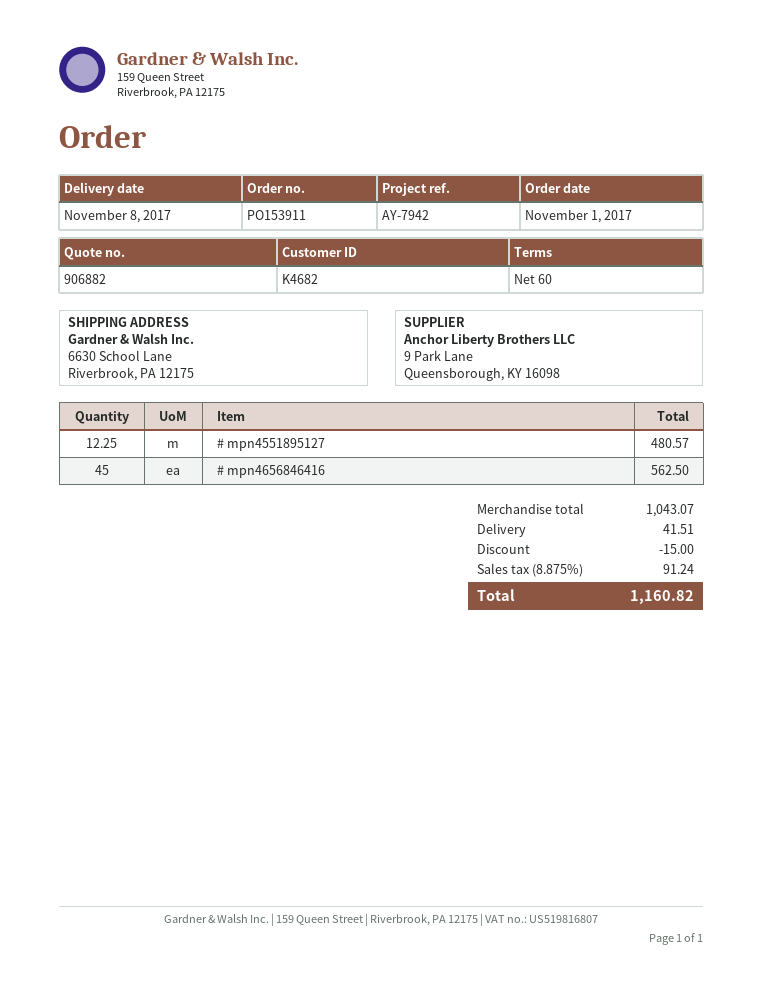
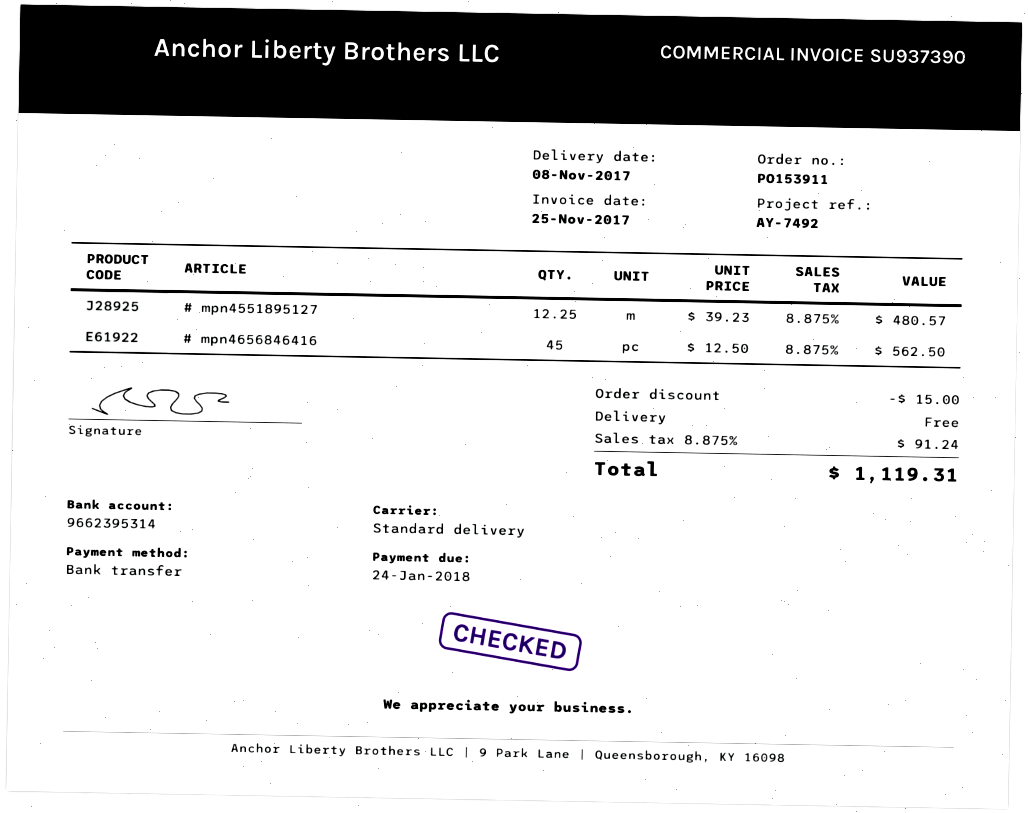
reference: AY-7942 -> AY-7492
shipping: 41.51 -> 0.00
total: 1160.82 -> 1119.31

